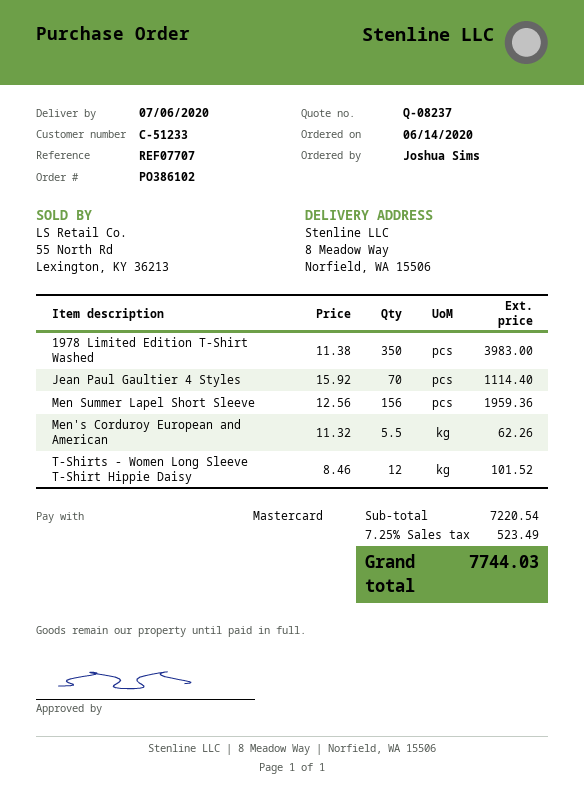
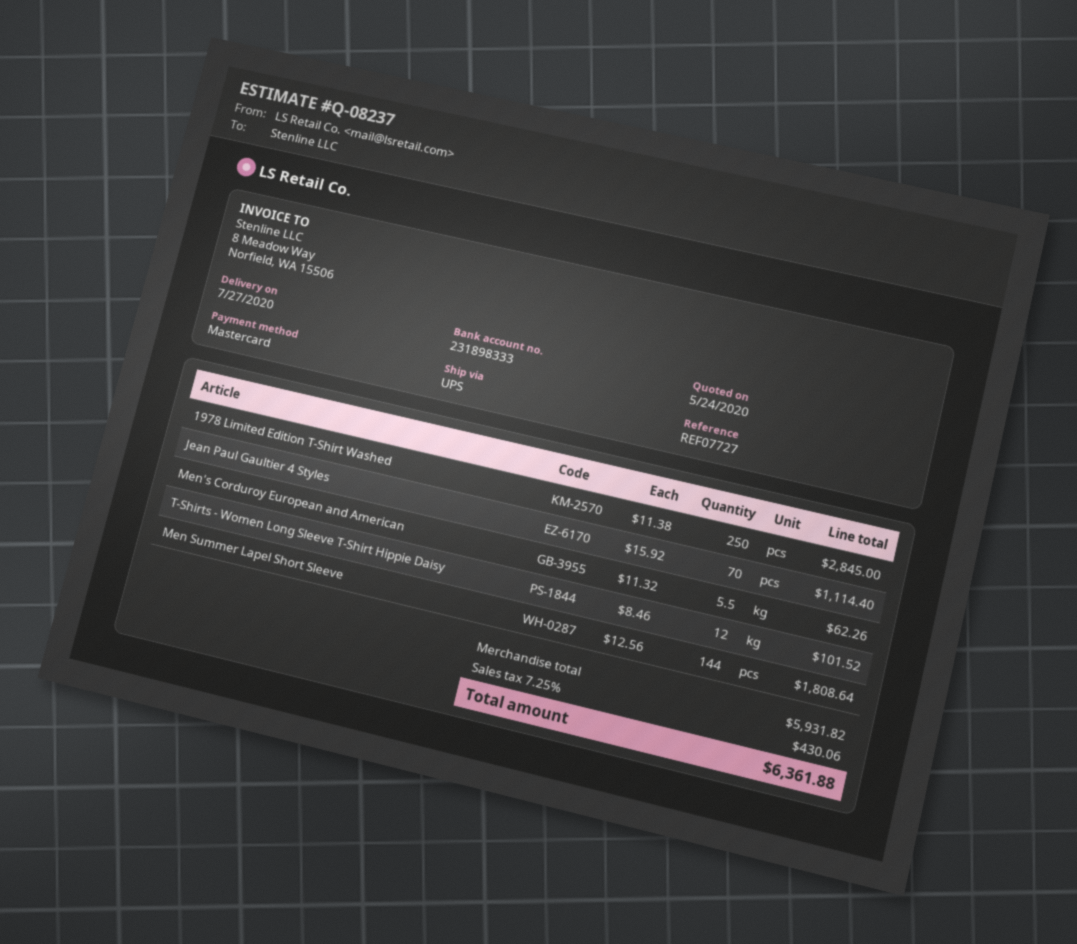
delivery date: 2020-07-06 -> 2020-07-27
reference: REF07707 -> REF07727
1978 Limited Edition T-Shirt Washed: 350 x 11.38 = 3983.00 -> 250 x 11.38 = 2845.00
Men Summer Lapel Short Sleeve: 156 x 12.56 = 1959.36 -> 144 x 12.56 = 1808.64
subtotal: 7220.54 -> 5931.82
tax: 7.25% = 523.49 -> 7.25% = 430.06
total: 7744.03 -> 6361.88

